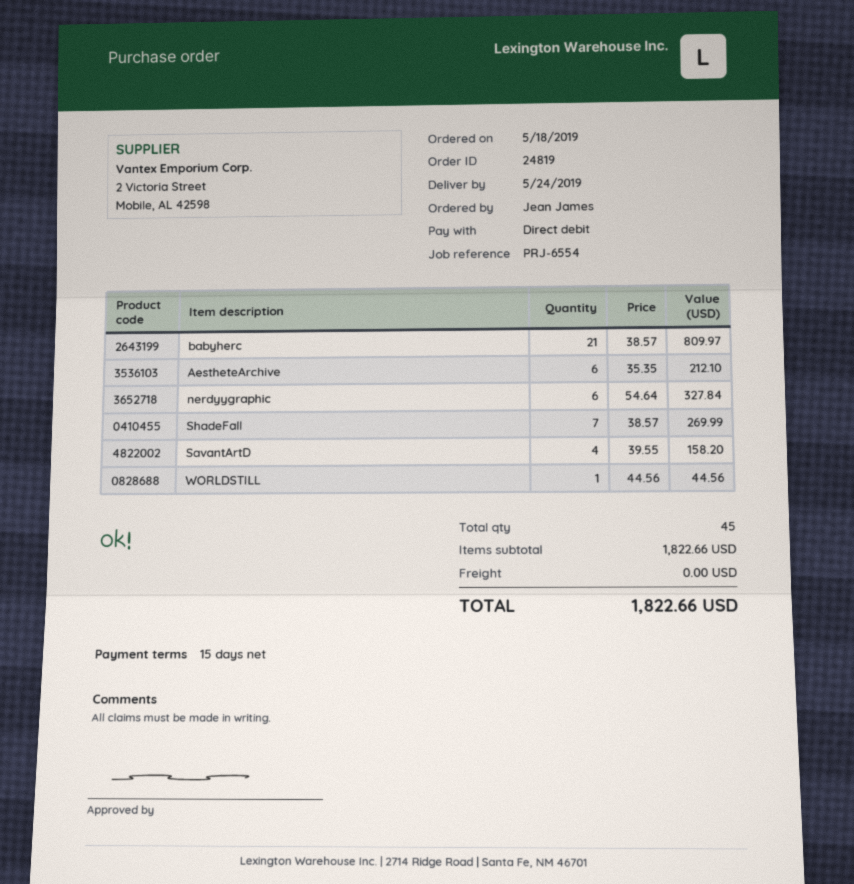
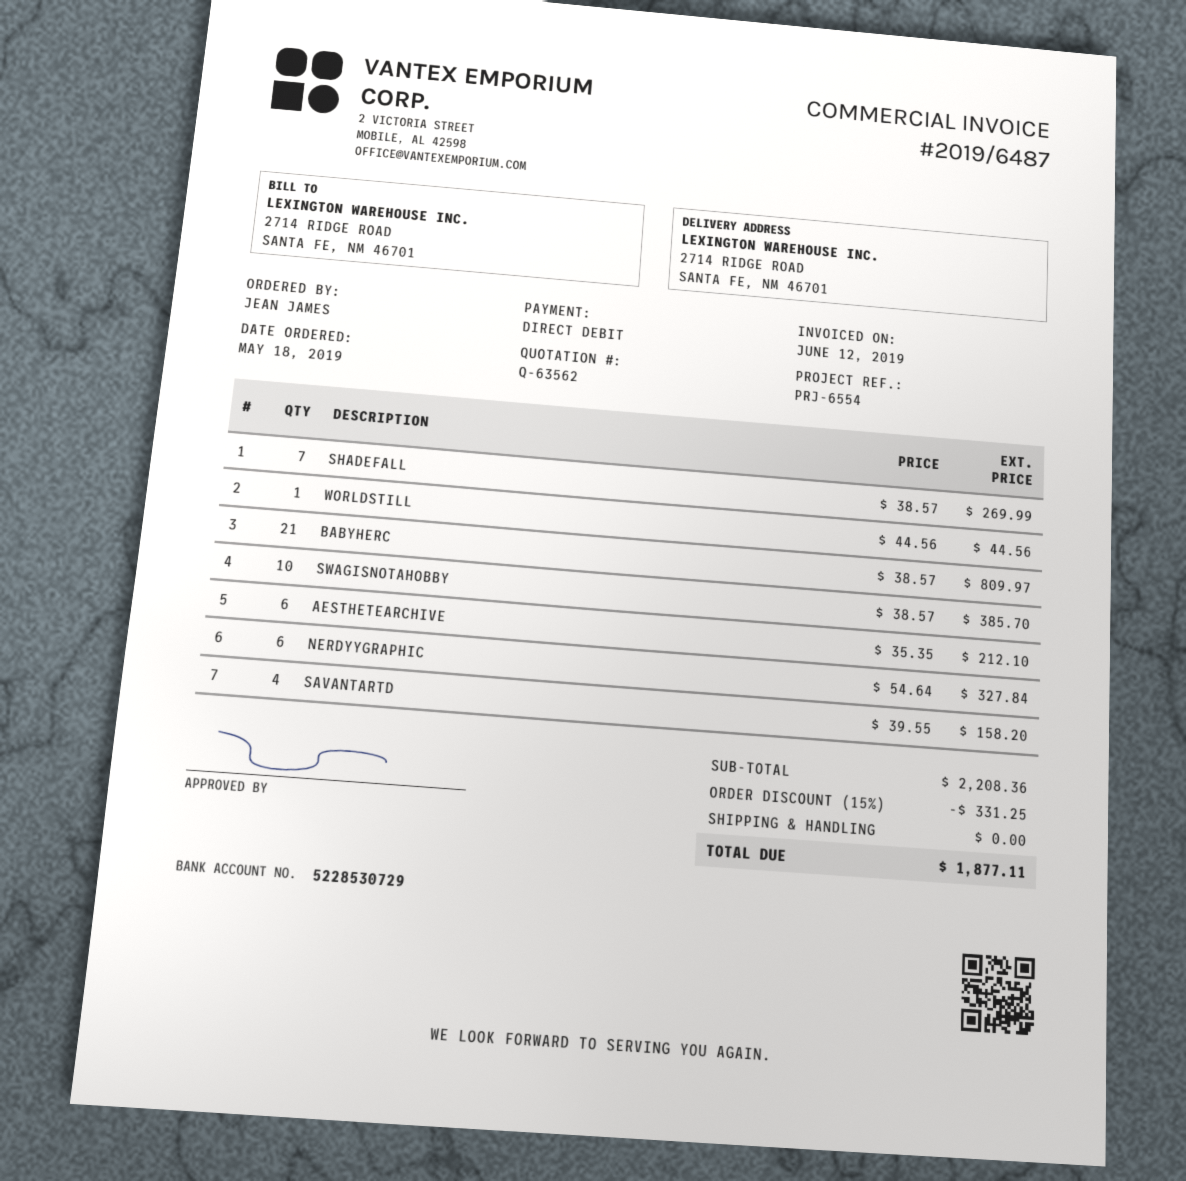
SWAGISNOTAHOBBY: none -> 10 x 38.57 = 385.70
subtotal: 1822.66 -> 2208.36
discount: none -> 15% = 331.25
total: 1822.66 -> 1877.11

